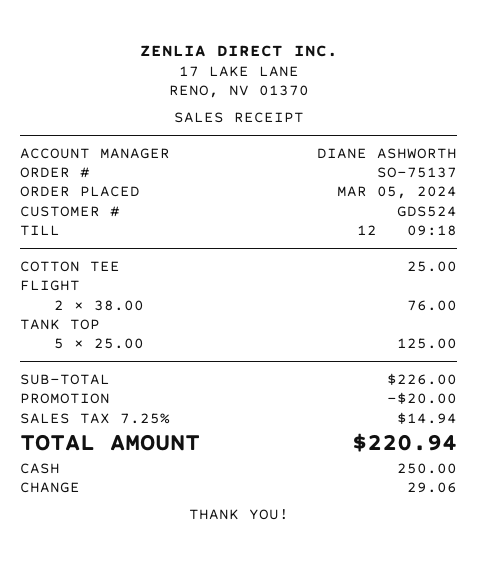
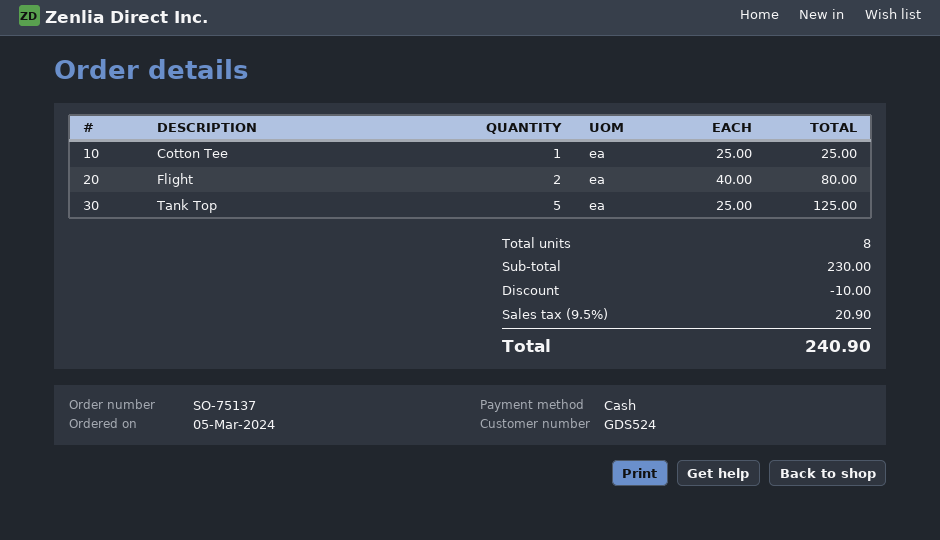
FLIGHT: 2 x 38.00 = 76.00 -> 2 x 40.00 = 80.00
subtotal: 226.00 -> 230.00
discount: 20.00 -> 10.00
tax: 7.25% = 14.94 -> 9.5% = 20.90
total: 220.94 -> 240.90

